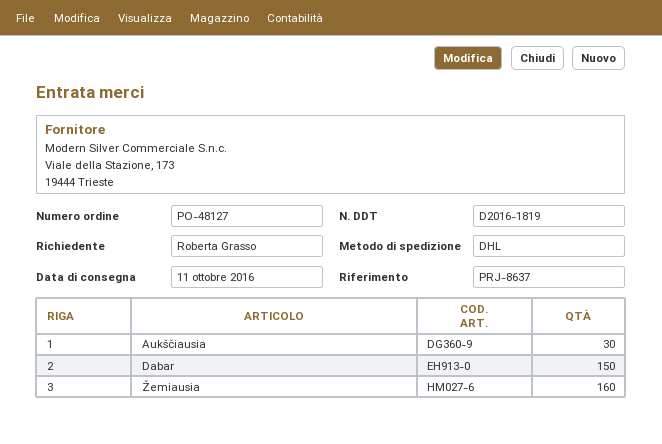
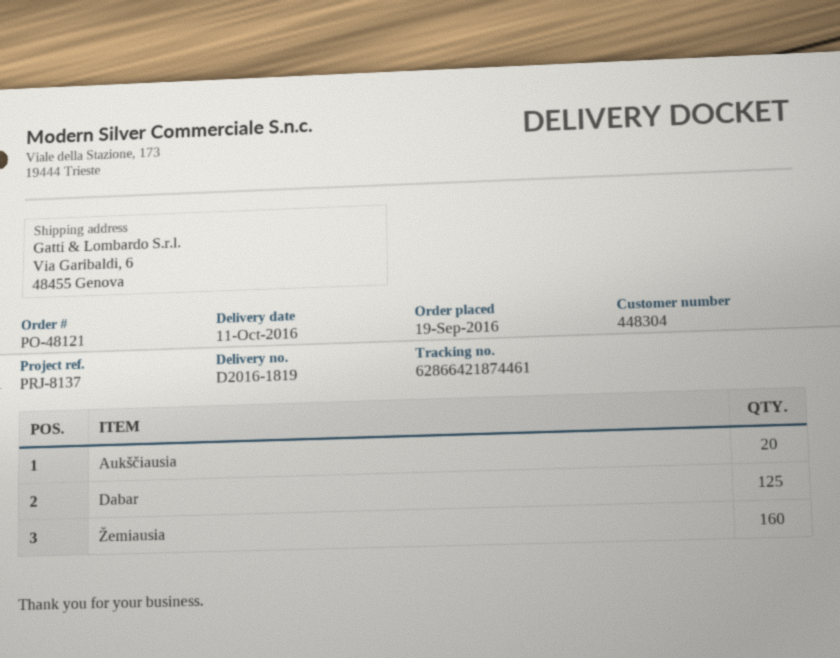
order number: PO-48127 -> PO-48121
reference: PRJ-8637 -> PRJ-8137
Aukščiausia: 30 -> 20
Dabar: 150 -> 125

